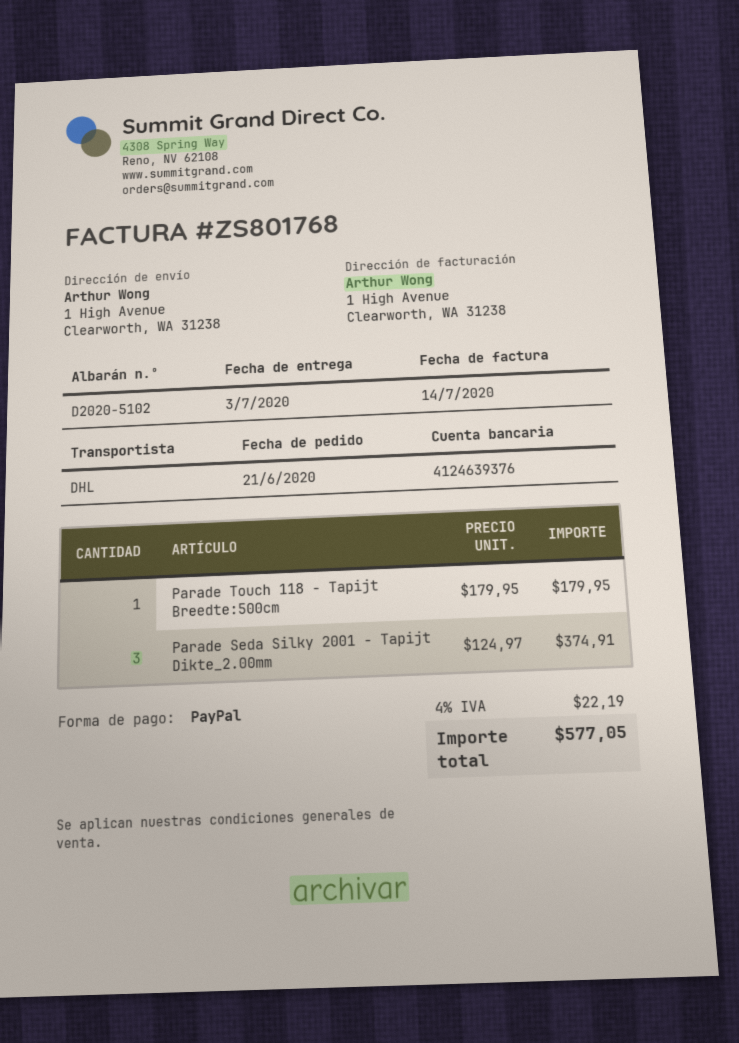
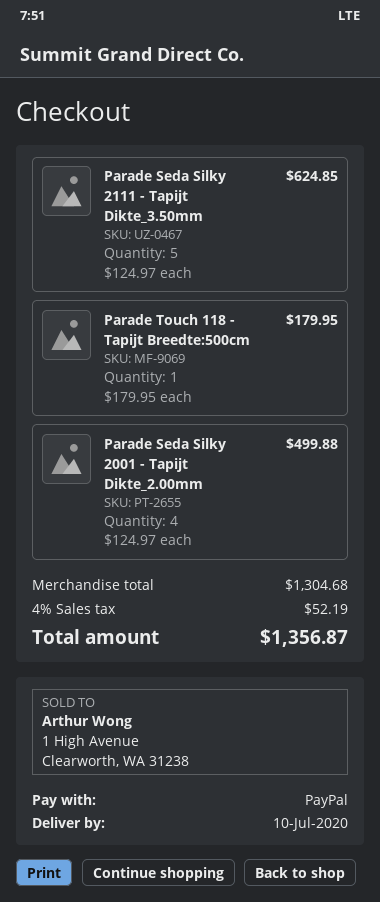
delivery date: 2020-07-03 -> 2020-07-10
Parade Seda Silky 2001 - Tapijt Dikte_2.00mm: 3 x 124.97 = 374.91 -> 4 x 124.97 = 499.88
Parade Seda Silky 2111 - Tapijt Dikte_3.50mm: none -> 5 x 124.97 = 624.85
tax: 4% = 22.19 -> 4% = 52.19
total: 577.05 -> 1356.87

